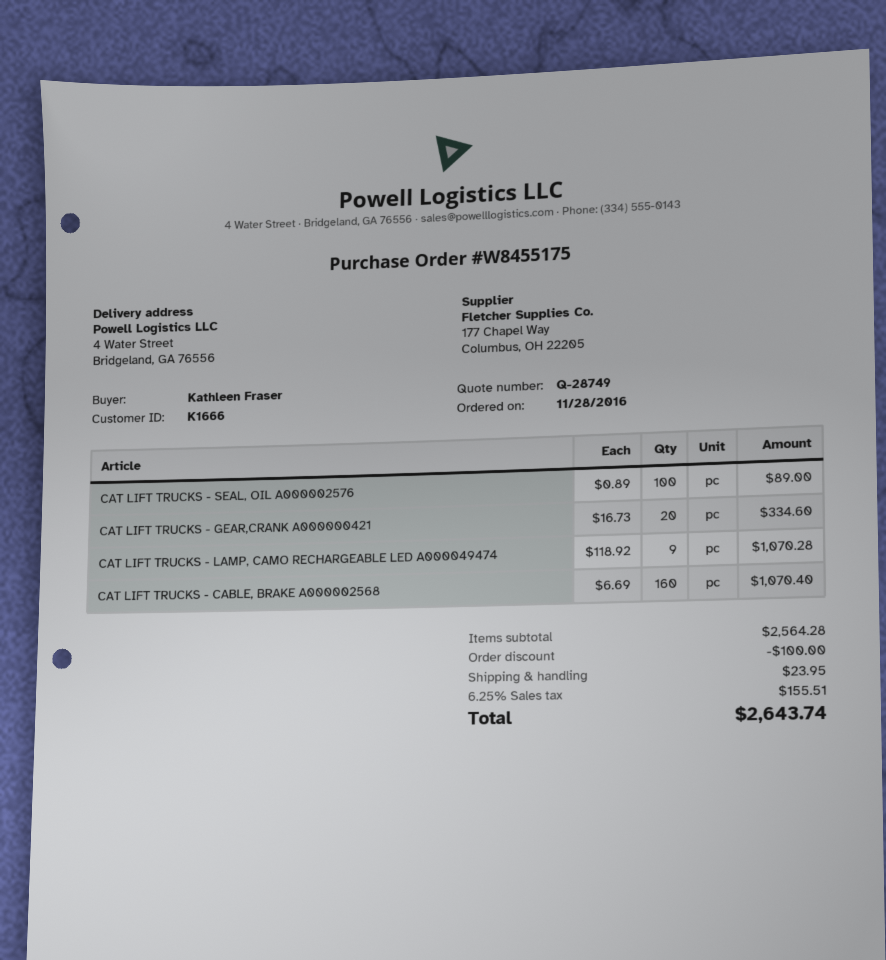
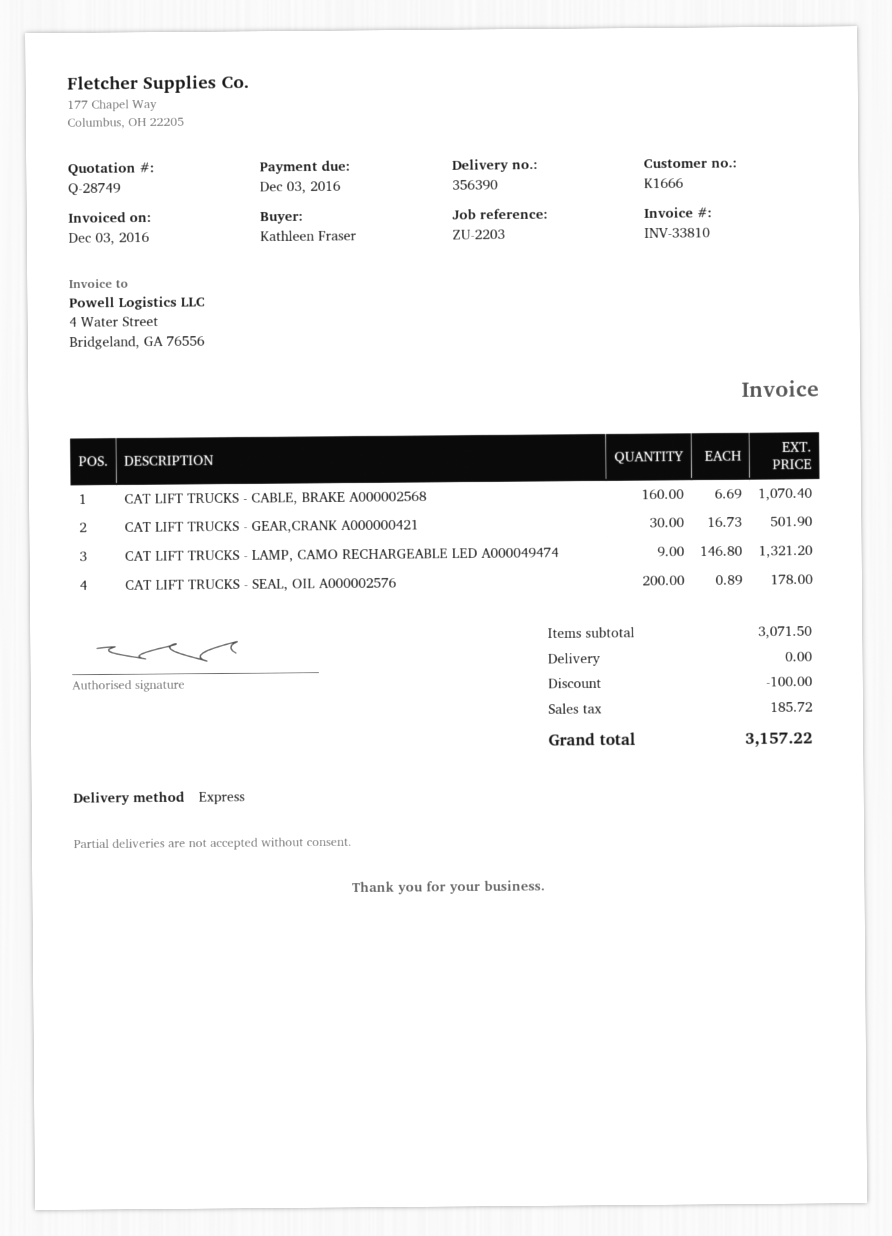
CAT LIFT TRUCKS - SEAL, OIL A000002576: 100 x 0.89 = 89.00 -> 200 x 0.89 = 178.00
CAT LIFT TRUCKS - GEAR,CRANK A000000421: 20 x 16.73 = 334.60 -> 30 x 16.73 = 501.90
CAT LIFT TRUCKS - LAMP, CAMO RECHARGEABLE LED A000049474: 9 x 118.92 = 1070.28 -> 9 x 146.80 = 1321.20
subtotal: 2564.28 -> 3071.50
shipping: 23.95 -> 0.00
tax: 155.51 -> 185.72
total: 2643.74 -> 3157.22

